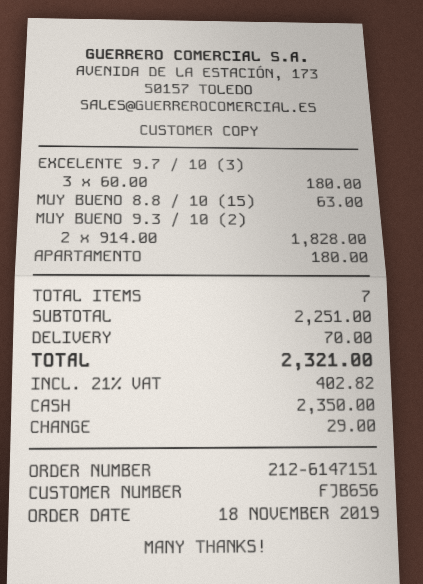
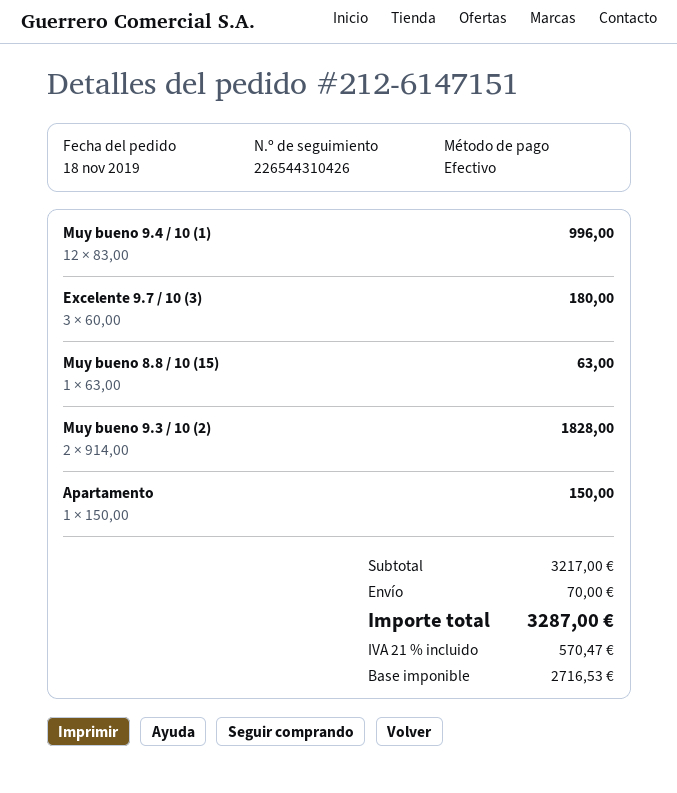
APARTAMENTO: 1 x 180.00 = 180.00 -> 1 x 150.00 = 150.00
Muy bueno 9.4 / 10 (1): none -> 12 x 83.00 = 996.00
subtotal: 2251.00 -> 3217.00
tax: 21% = 402.82 -> 21% = 570.47
total: 2321.00 -> 3287.00

